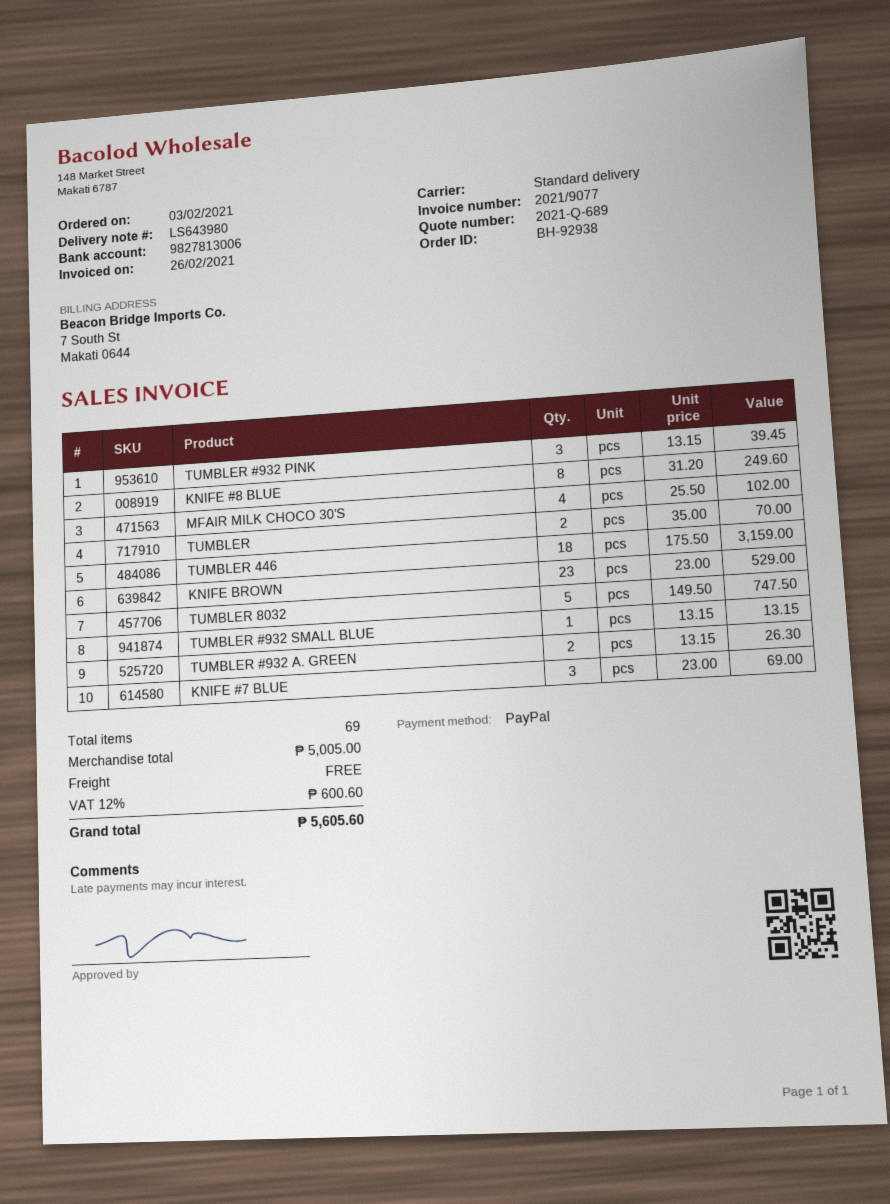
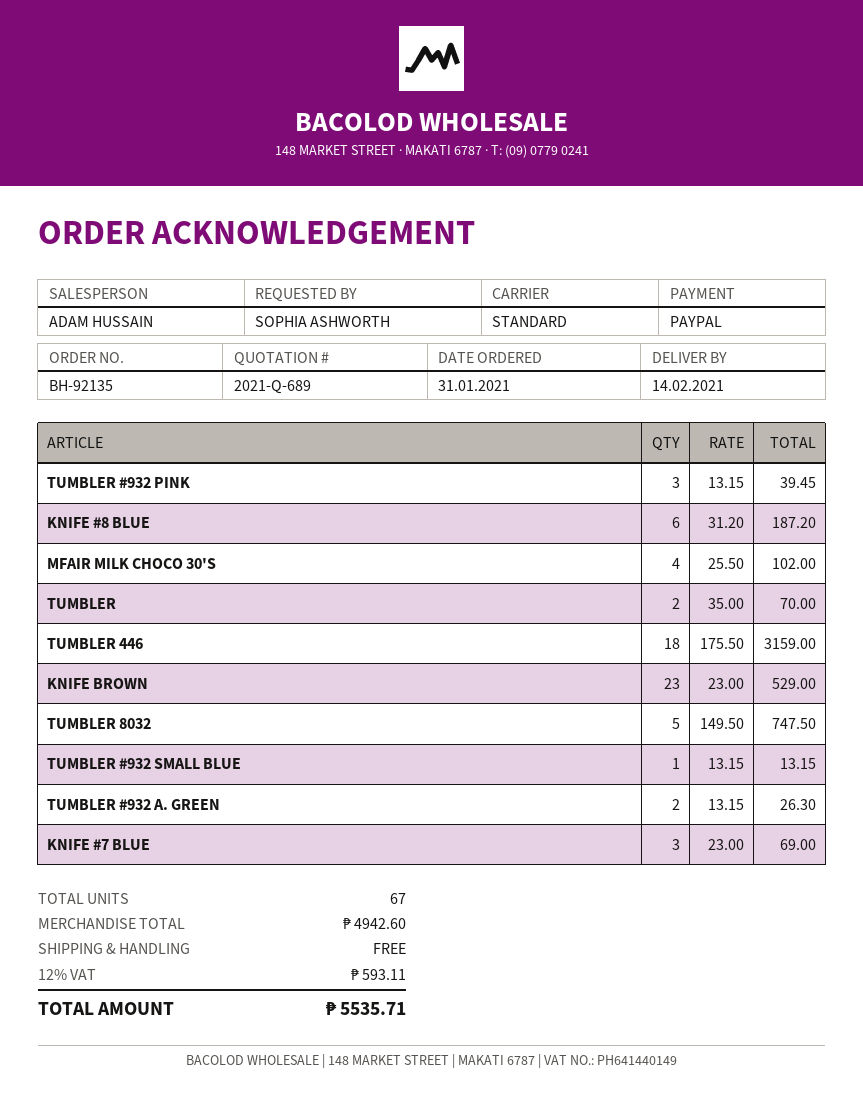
order number: BH-92938 -> BH-92135
order date: 2021-02-03 -> 2021-01-31
KNIFE #8 BLUE: 8 x 31.20 = 249.60 -> 6 x 31.20 = 187.20
total quantity: 69 -> 67
subtotal: 5005.00 -> 4942.60
tax: 12% = 600.60 -> 12% = 593.11
total: 5605.60 -> 5535.71

